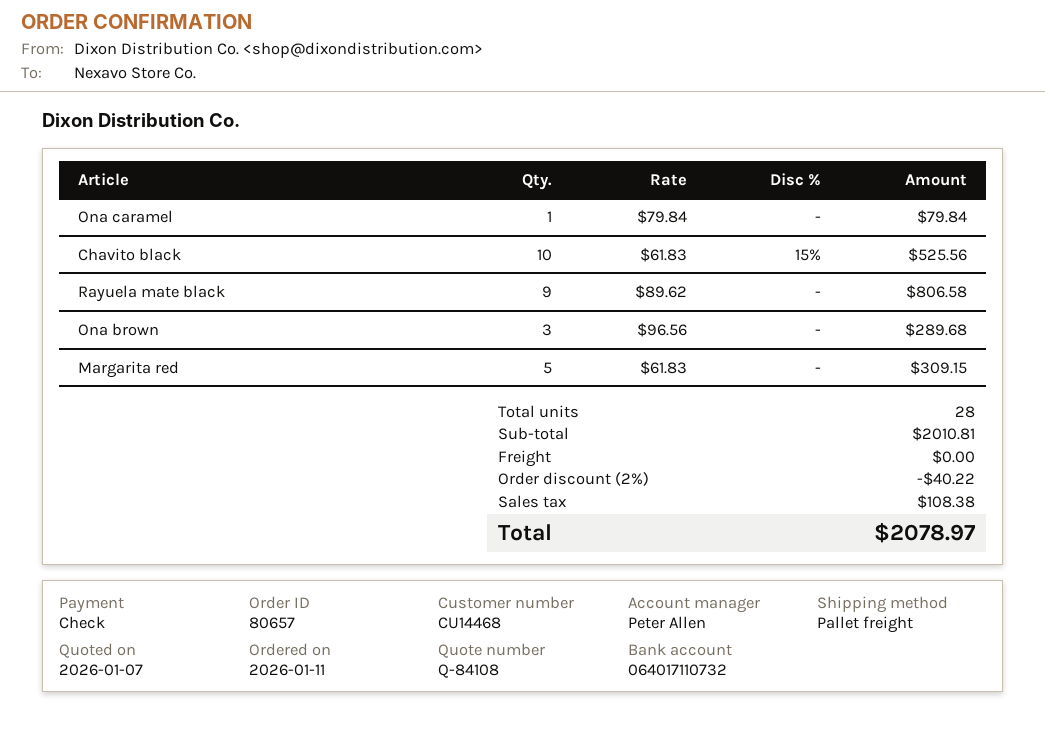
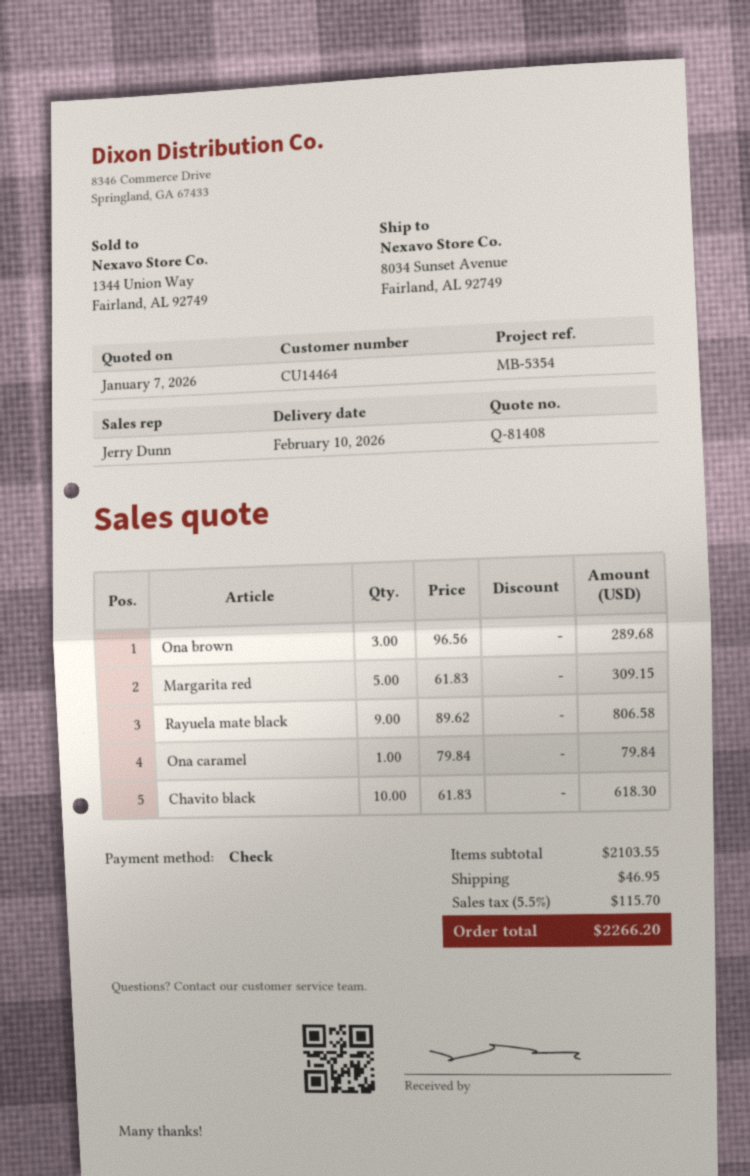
quote number: Q-84108 -> Q-81408
customer number: CU14468 -> CU14464
sales rep: Peter Allen -> Jerry Dunn
Chavito black: 10 x 61.83 - 15% = 525.56 -> 10 x 61.83 = 618.30
subtotal: 2010.81 -> 2103.55
discount: 2% = 40.22 -> none
shipping: 0.00 -> 46.95
tax: 108.38 -> 115.70
total: 2078.97 -> 2266.20

